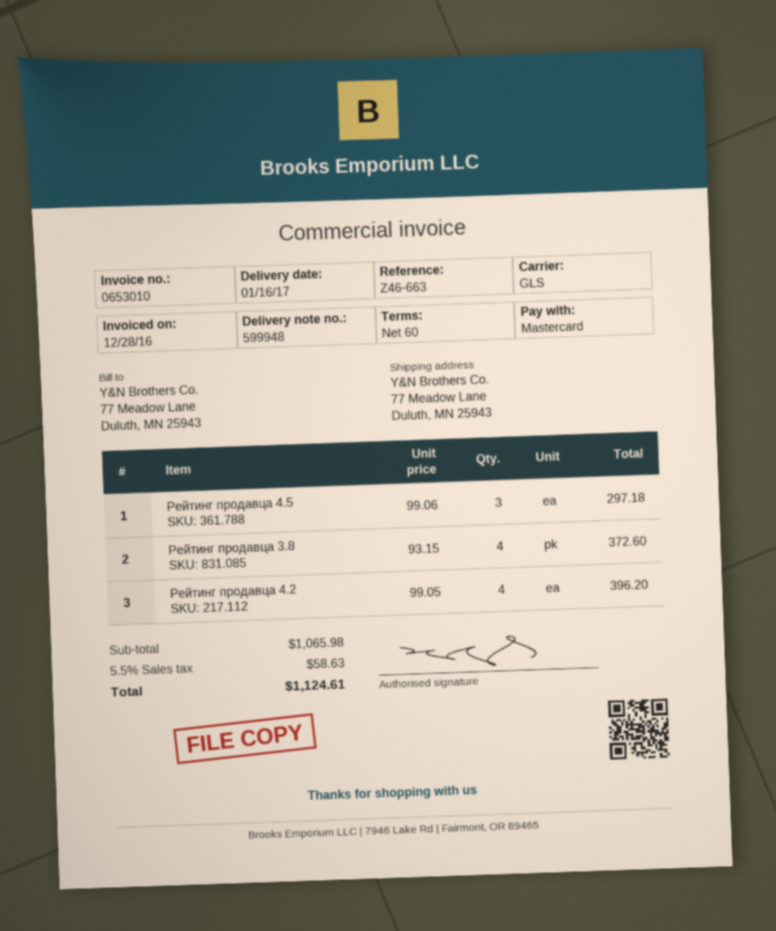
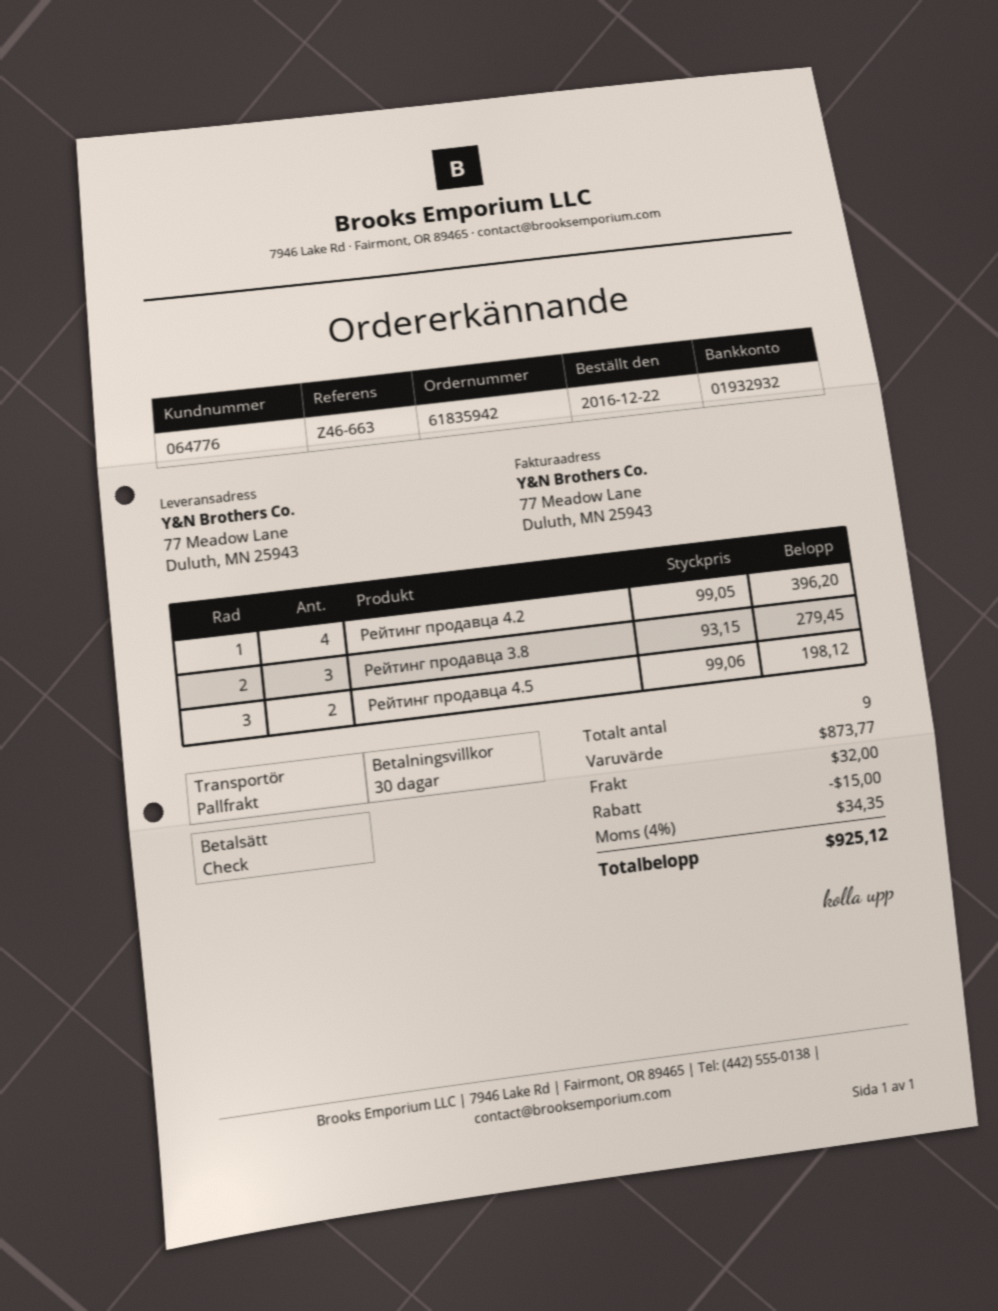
payment terms: 60 days -> 30 days
payment method: Mastercard -> cheque
shipping method: GLS -> pallet freight
Рейтинг продавца 4.5: 3 x 99.06 = 297.18 -> 2 x 99.06 = 198.12
Рейтинг продавца 3.8: 4 x 93.15 = 372.60 -> 3 x 93.15 = 279.45
subtotal: 1065.98 -> 873.77
discount: none -> 15.00
shipping: none -> 32.00
tax: 5.5% = 58.63 -> 4% = 34.35
total: 1124.61 -> 925.12

